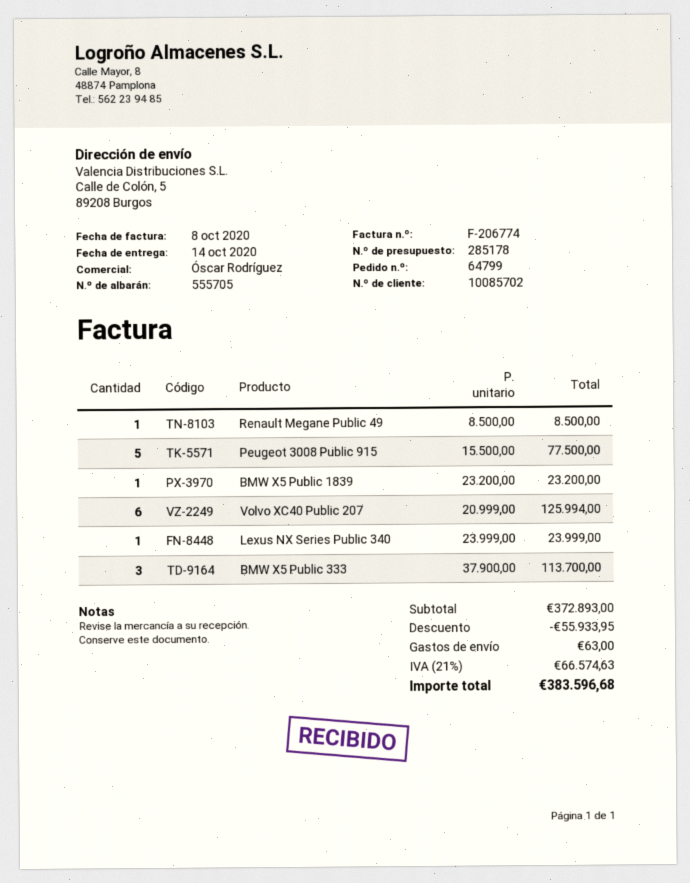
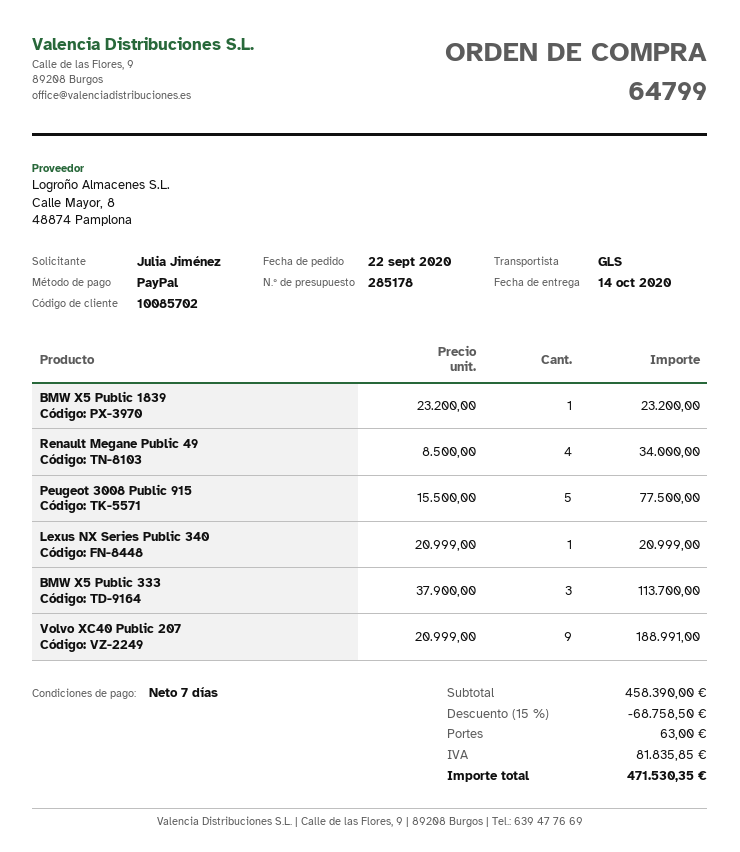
Renault Megane Public 49: 1 x 8500.00 = 8500.00 -> 4 x 8500.00 = 34000.00
Volvo XC40 Public 207: 6 x 20999.00 = 125994.00 -> 9 x 20999.00 = 188991.00
Lexus NX Series Public 340: 1 x 23999.00 = 23999.00 -> 1 x 20999.00 = 20999.00
subtotal: 372893.00 -> 458390.00
discount: 55933.95 -> 68758.50
tax: 66574.63 -> 81835.85
total: 383596.68 -> 471530.35

